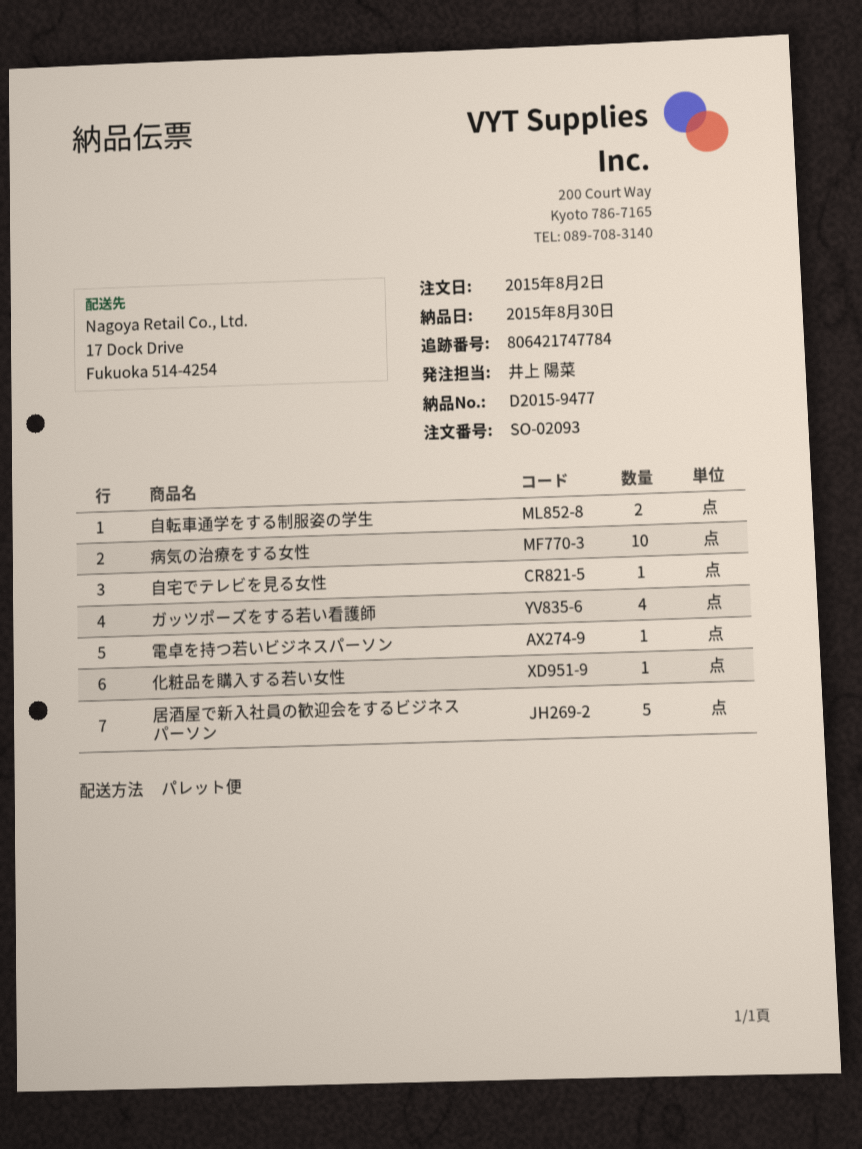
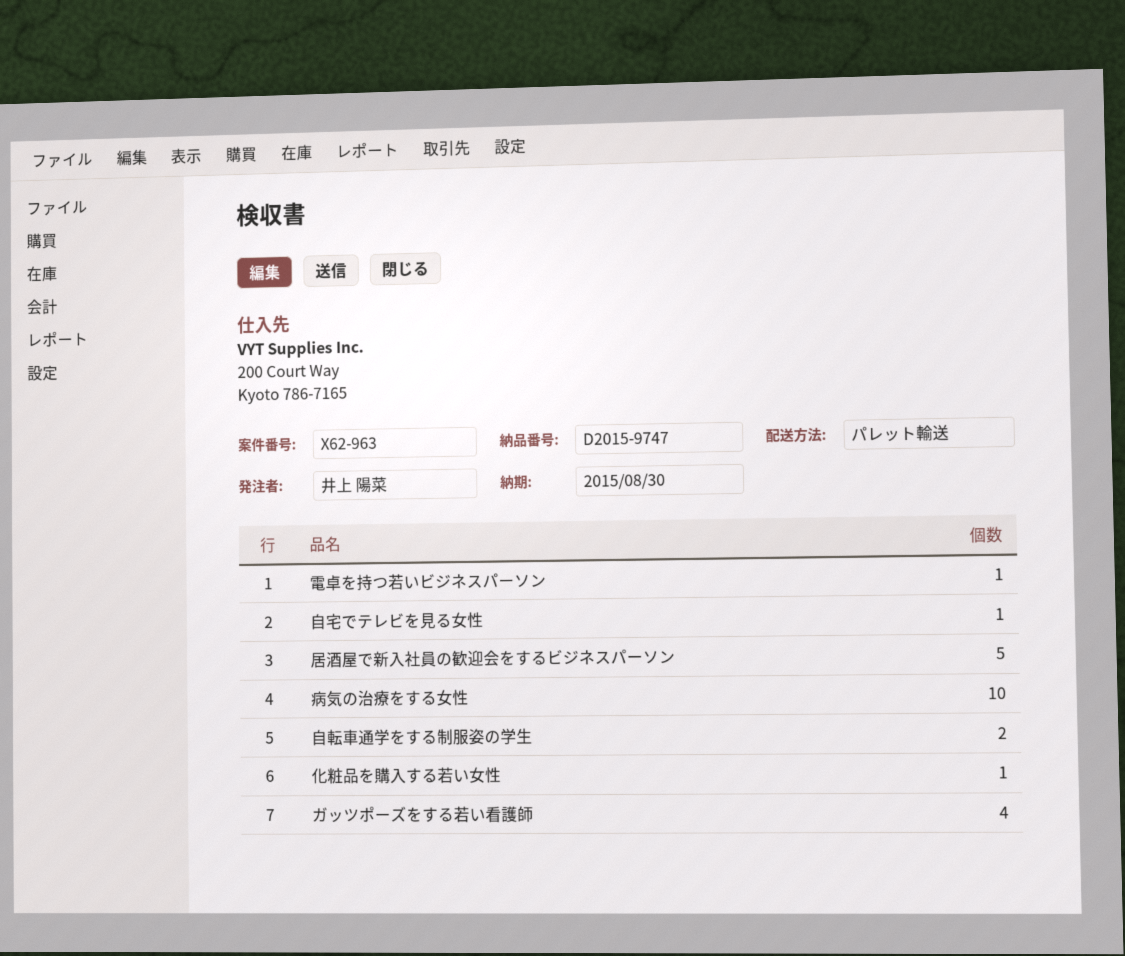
delivery note number: D2015-9477 -> D2015-9747

